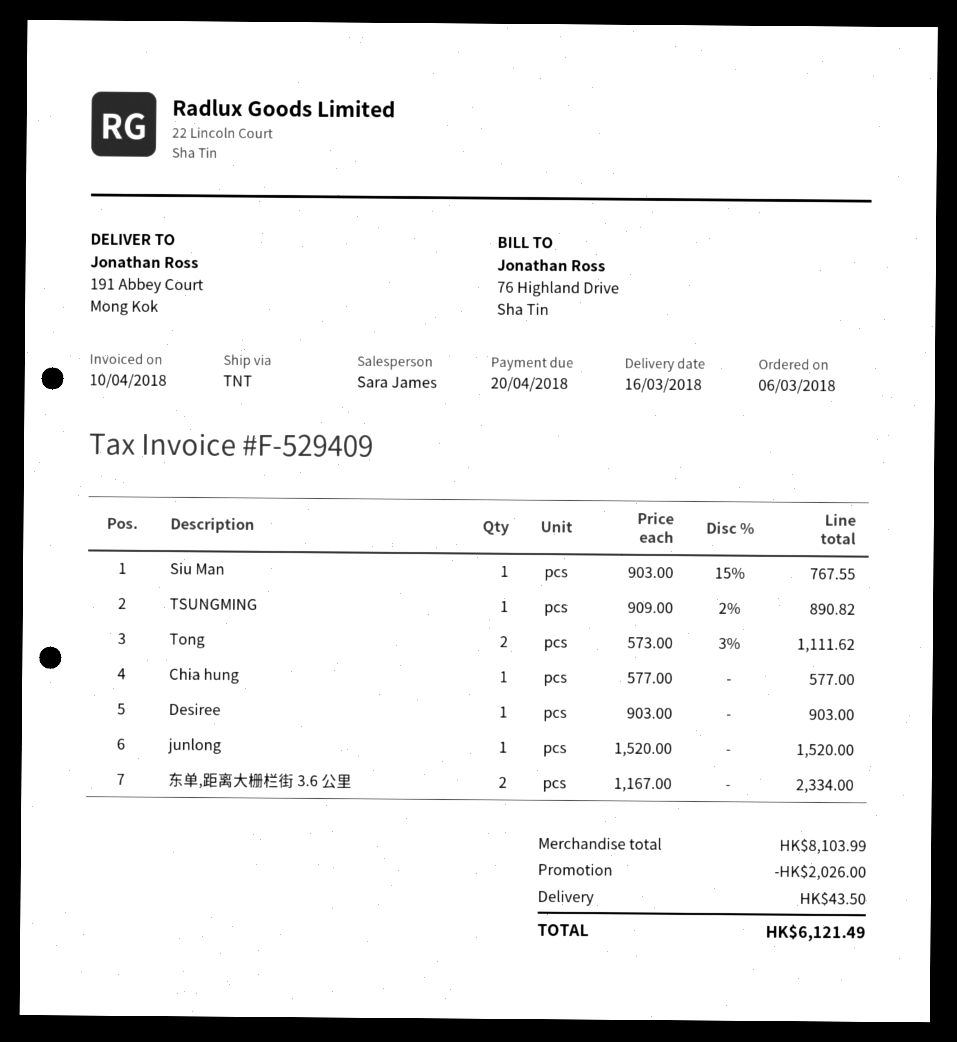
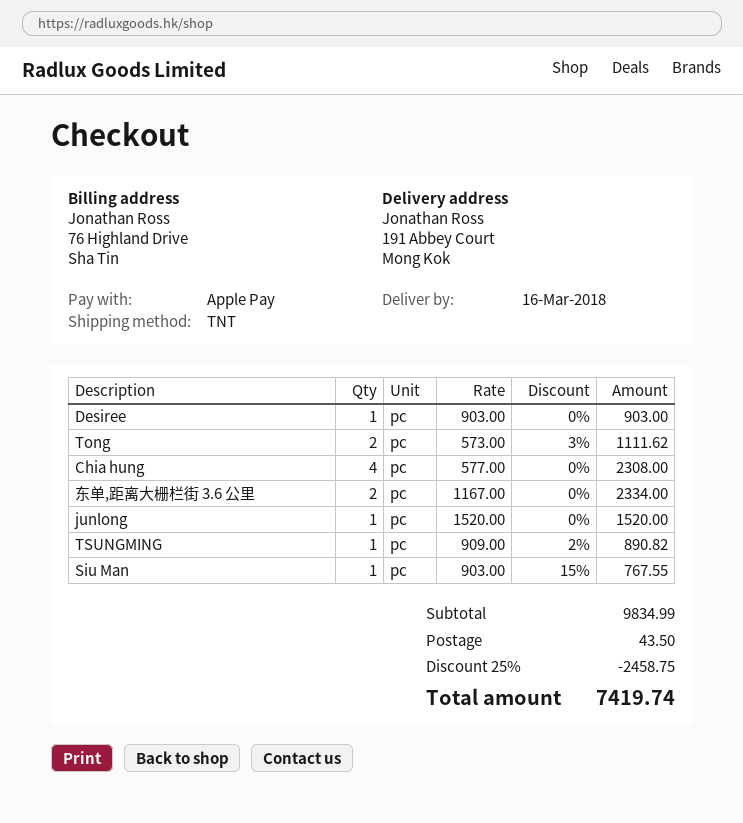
Chia hung: 1 x 577.00 = 577.00 -> 4 x 577.00 = 2308.00
subtotal: 8103.99 -> 9834.99
discount: 2026.00 -> 2458.75
total: 6121.49 -> 7419.74

